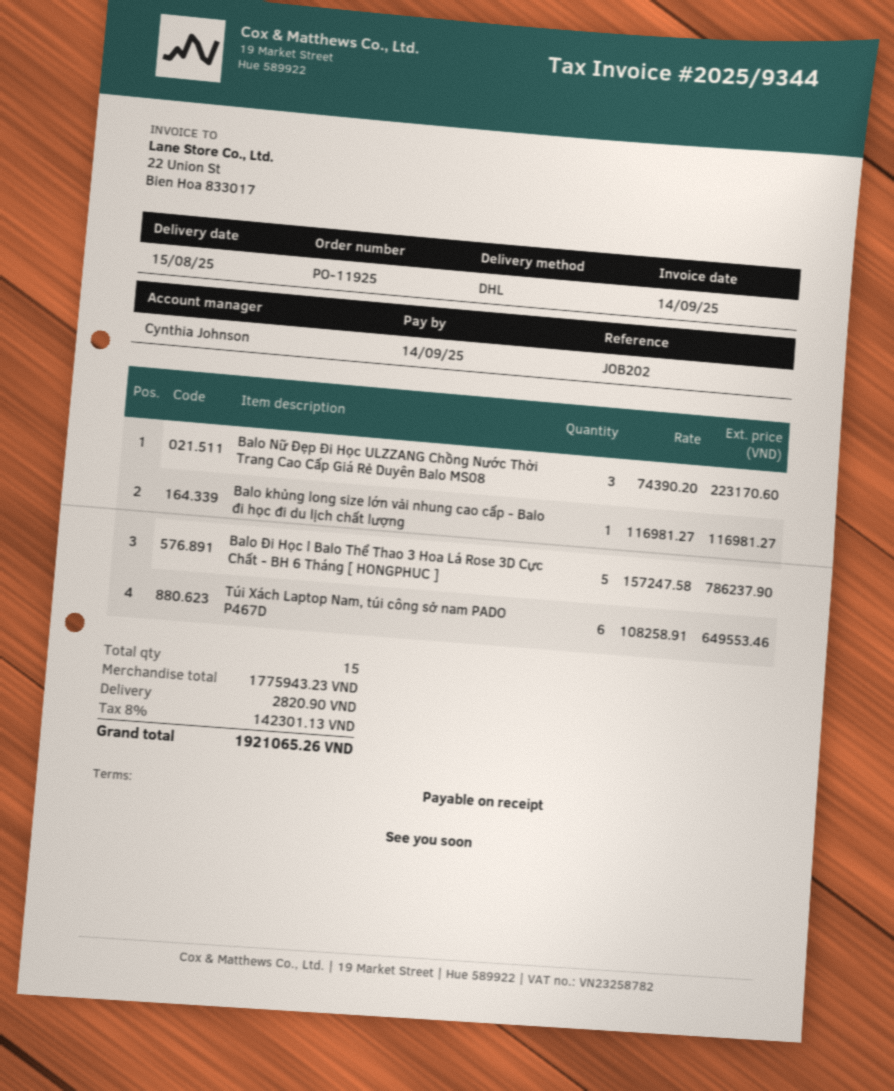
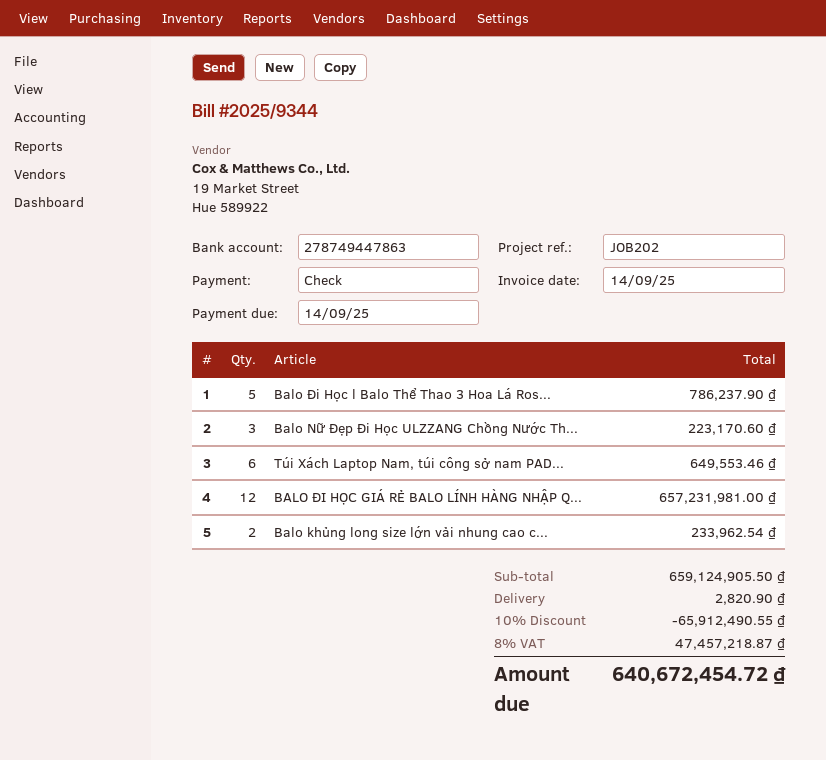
Balo khủng long size lớn vải nhung cao cấp - Balo đi học đi du lịch chất lượng: 1 for 116981.27 -> 2 for 233962.54
BALO ĐI HỌC GIÁ RẺ BALO LÍNH HÀNG NHẬP Q...: none -> 12 for 657231981.00
subtotal: 1775943.23 -> 659124905.50
discount: none -> 10% = 65912490.55
tax: 8% = 142301.13 -> 8% = 47457218.87
total: 1921065.26 -> 640672454.72

